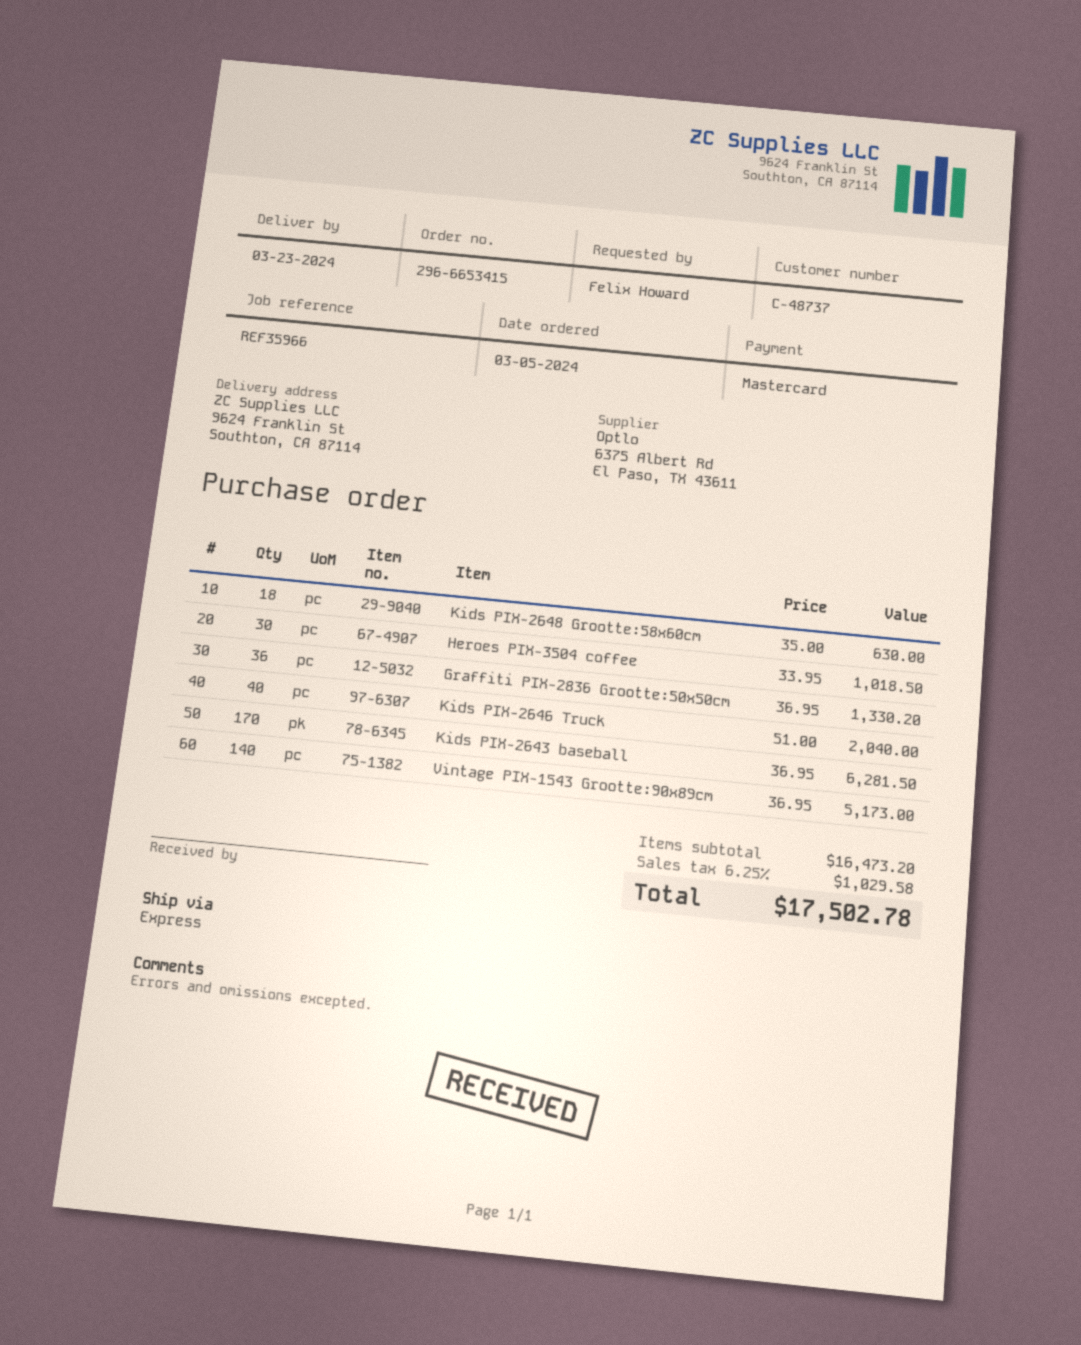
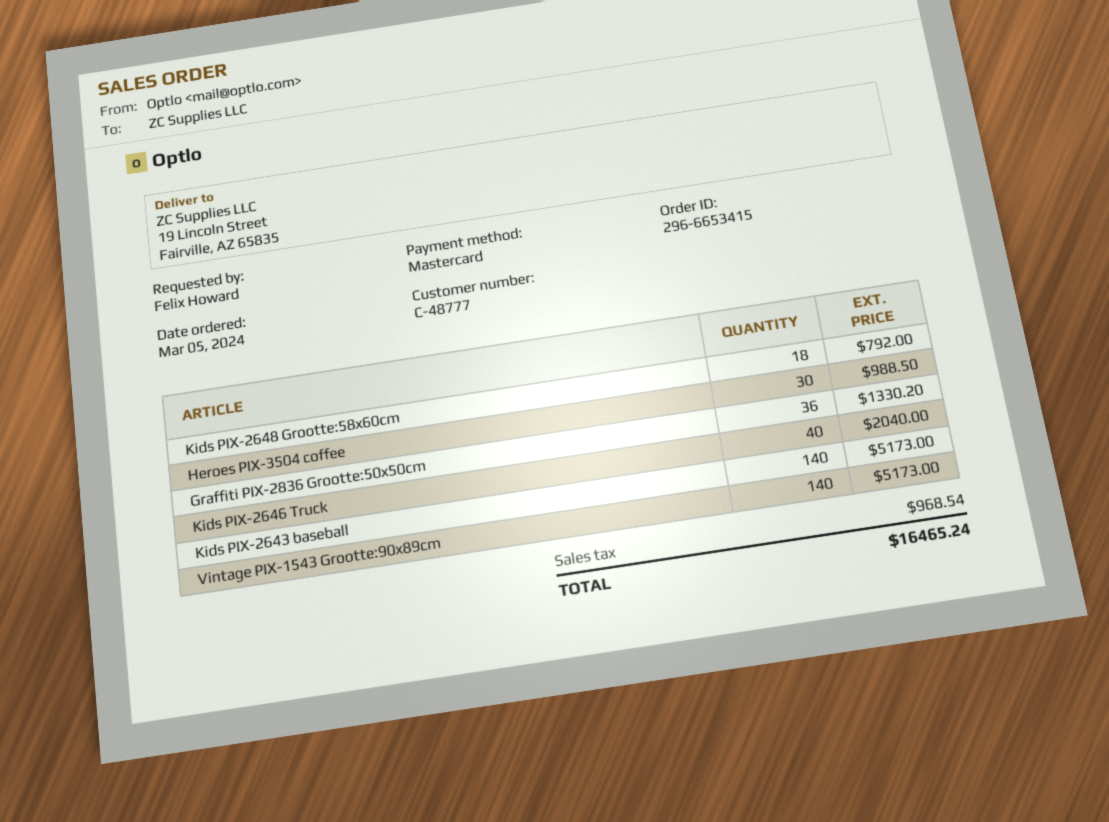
customer number: C-48737 -> C-48777
ship to: 9624 Franklin St, Southton, CA 87114 -> 19 Lincoln Street, Fairville, AZ 65835
Kids PIX-2648 Grootte:58x60cm: 18 for 630.00 -> 18 for 792.00
Heroes PIX-3504 coffee: 30 for 1018.50 -> 30 for 988.50
Kids PIX-2643 baseball: 170 for 6281.50 -> 140 for 5173.00
tax: 1029.58 -> 968.54
total: 17502.78 -> 16465.24

